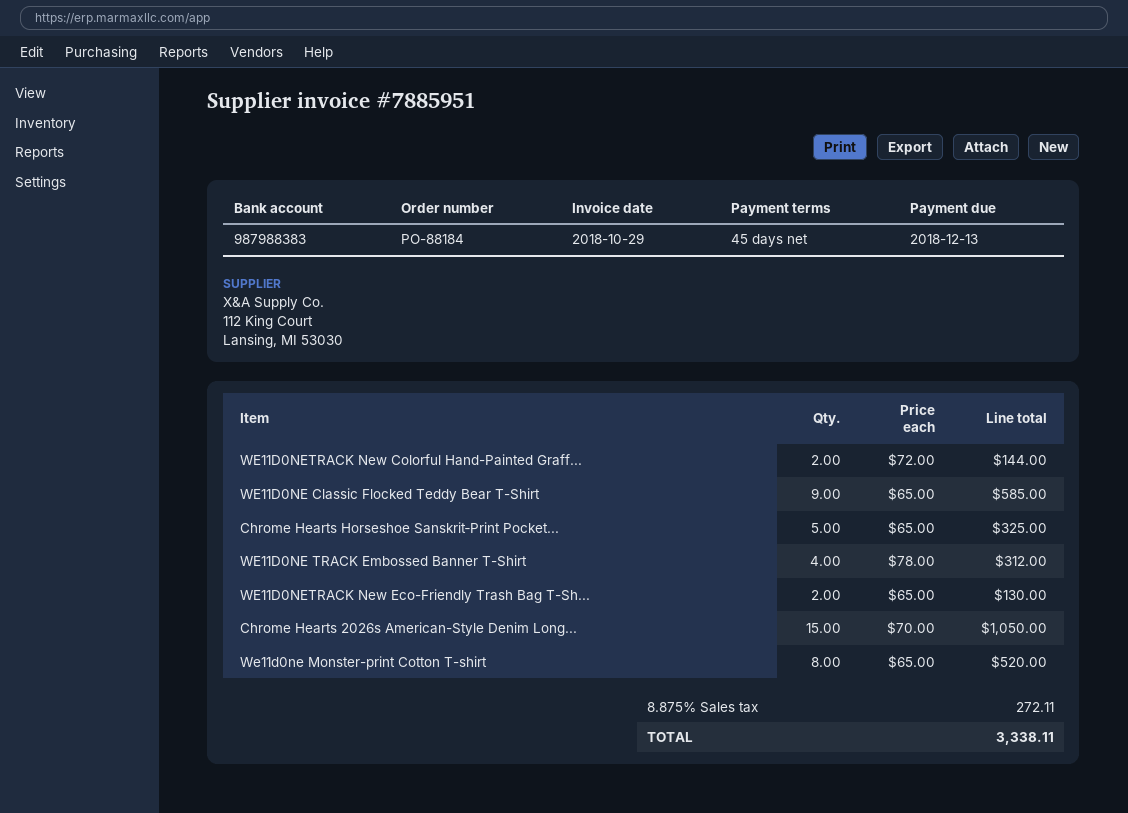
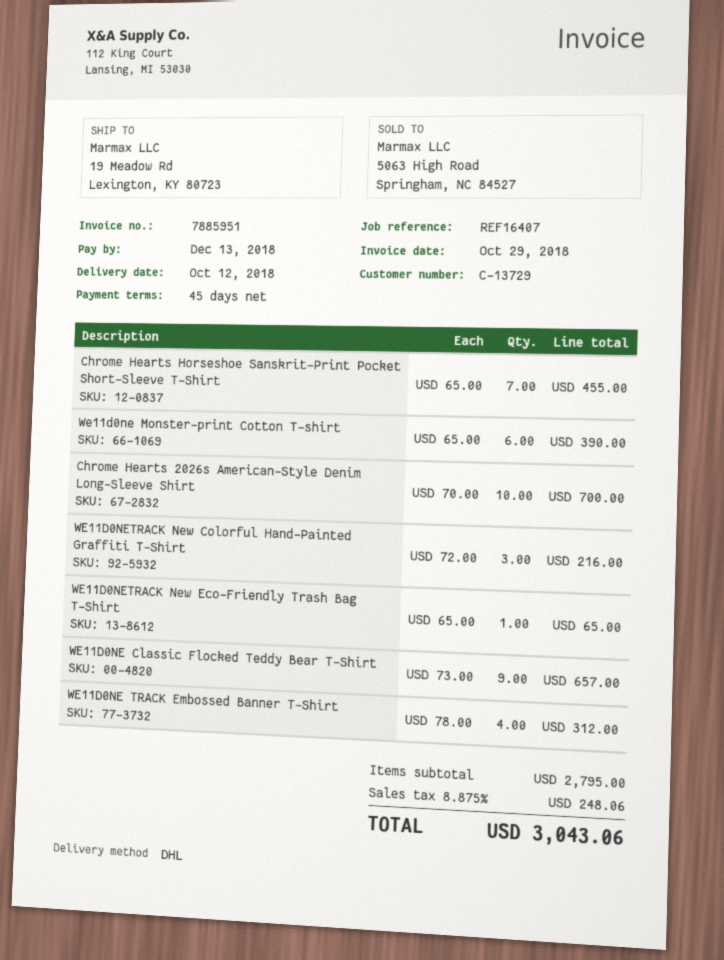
WE11D0NETRACK New Colorful Hand-Painted Graff...: 2 x 72.00 = 144.00 -> 3 x 72.00 = 216.00
WE11D0NE Classic Flocked Teddy Bear T-Shirt: 9 x 65.00 = 585.00 -> 9 x 73.00 = 657.00
Chrome Hearts Horseshoe Sanskrit‑Print Pocket...: 5 x 65.00 = 325.00 -> 7 x 65.00 = 455.00
WE11D0NETRACK New Eco-Friendly Trash Bag T-Sh...: 2 x 65.00 = 130.00 -> 1 x 65.00 = 65.00
Chrome Hearts 2026s American-Style Denim Long...: 15 x 70.00 = 1050.00 -> 10 x 70.00 = 700.00
We11d0ne Monster-print Cotton T-shirt: 8 x 65.00 = 520.00 -> 6 x 65.00 = 390.00
tax: 8.875% = 272.11 -> 8.875% = 248.06
total: 3338.11 -> 3043.06

